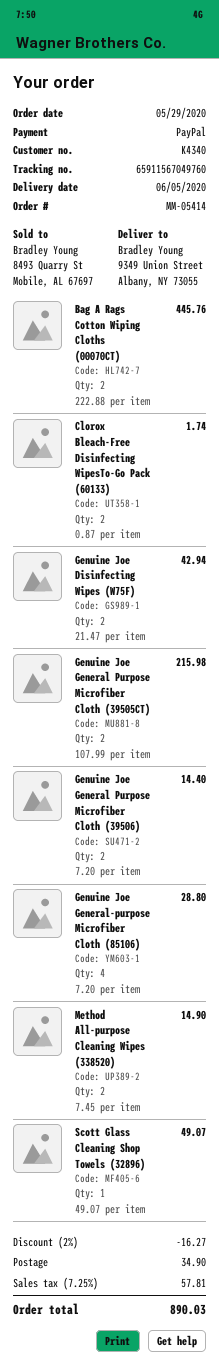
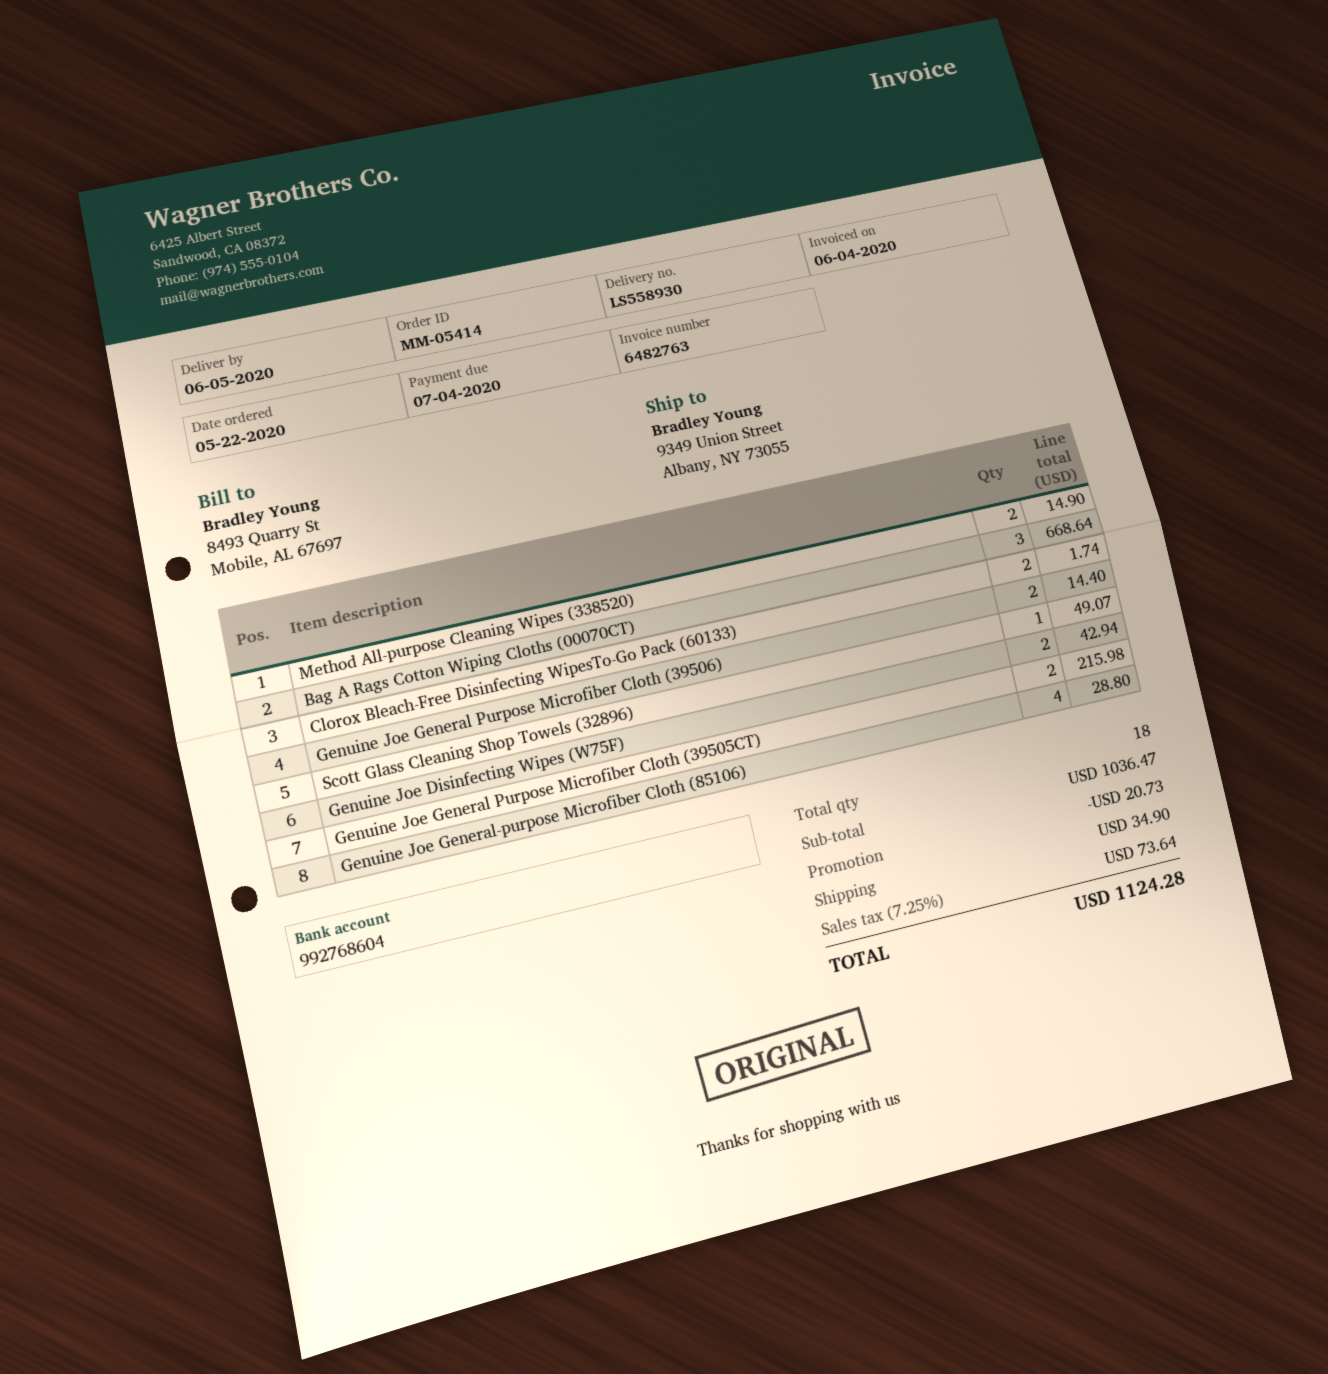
order date: 2020-05-29 -> 2020-05-22
Bag A Rags Cotton Wiping Cloths (00070CT): 2 for 445.76 -> 3 for 668.64
discount: 16.27 -> 20.73
tax: 7.25% = 57.81 -> 7.25% = 73.64
total: 890.03 -> 1124.28

